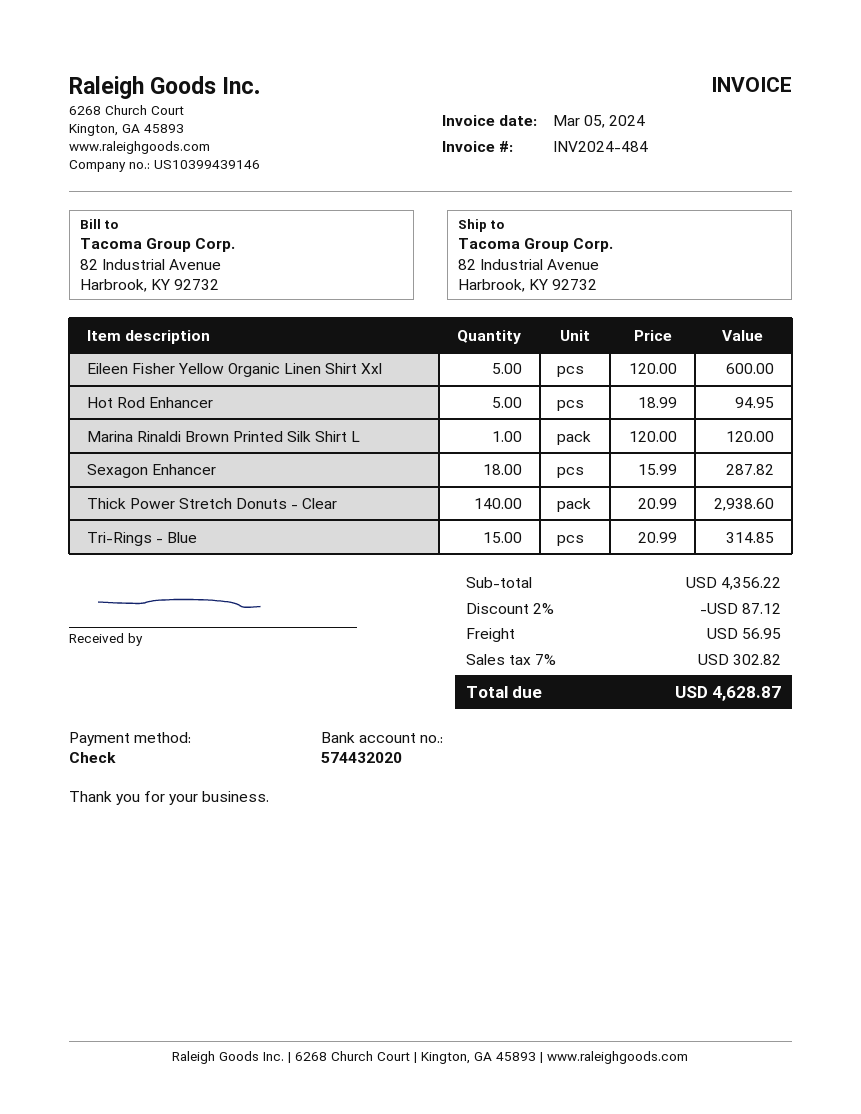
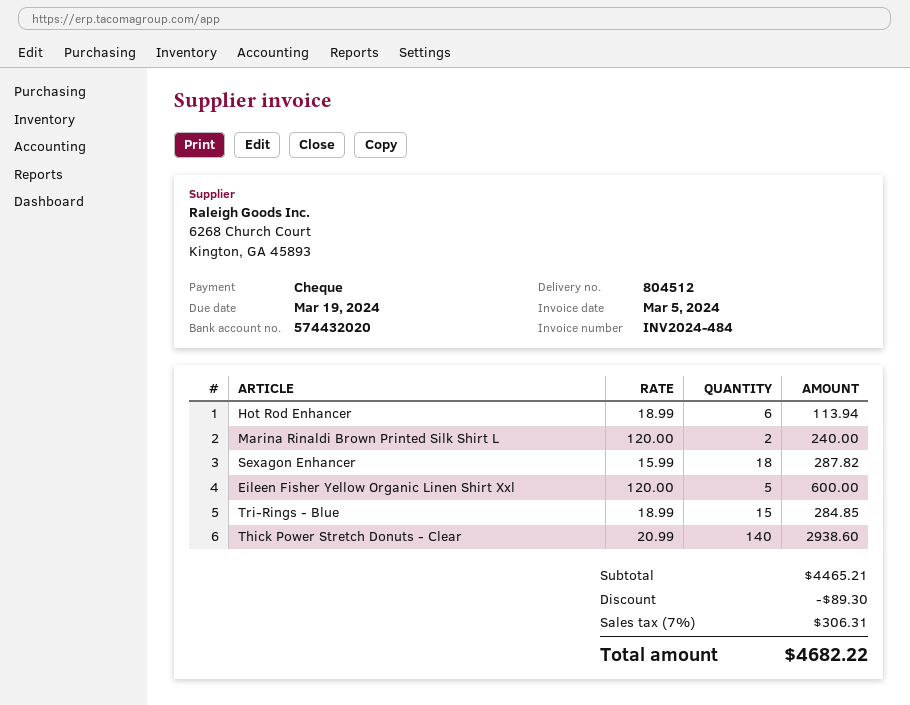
Hot Rod Enhancer: 5 x 18.99 = 94.95 -> 6 x 18.99 = 113.94
Marina Rinaldi Brown Printed Silk Shirt L: 1 x 120.00 = 120.00 -> 2 x 120.00 = 240.00
Tri-Rings - Blue: 15 x 20.99 = 314.85 -> 15 x 18.99 = 284.85
subtotal: 4356.22 -> 4465.21
discount: 87.12 -> 89.30
shipping: 56.95 -> none
tax: 7% = 302.82 -> 7% = 306.31
total: 4628.87 -> 4682.22

